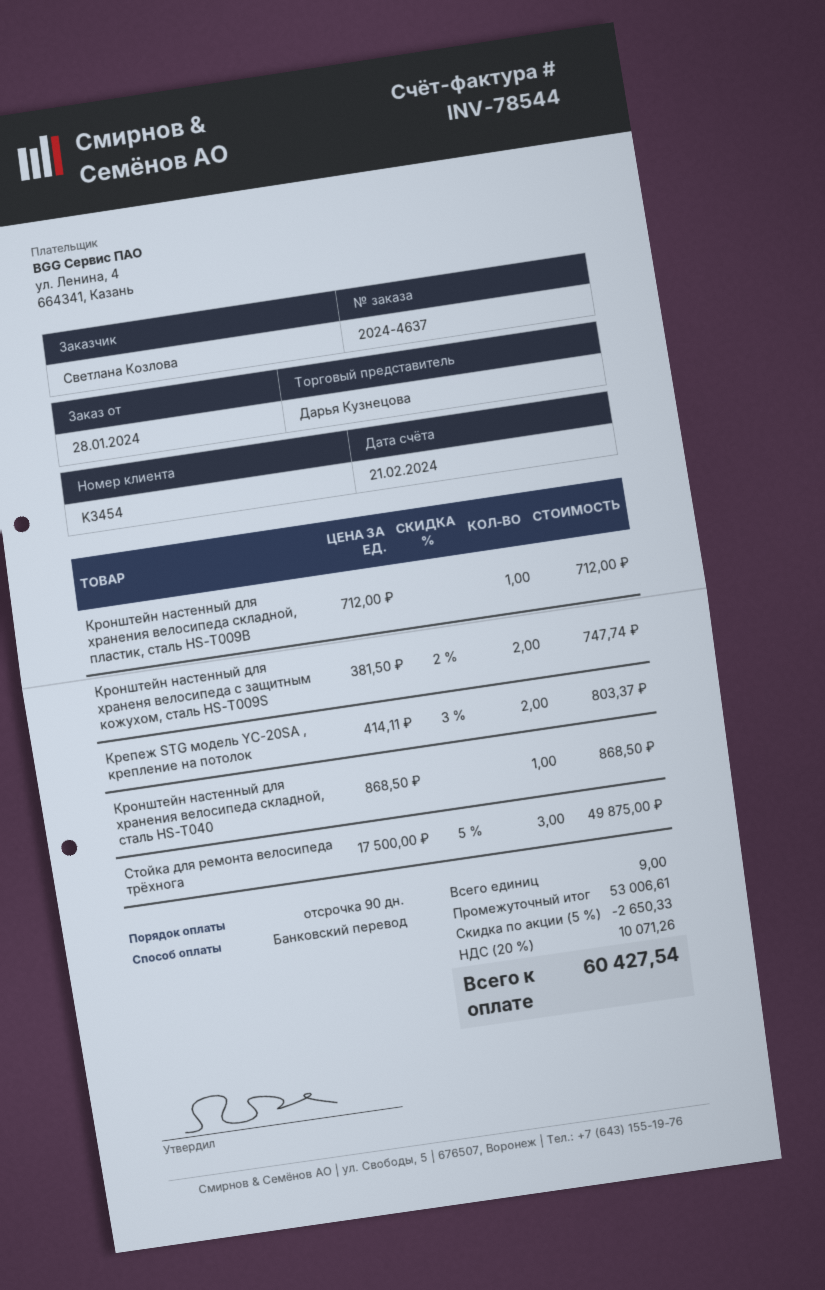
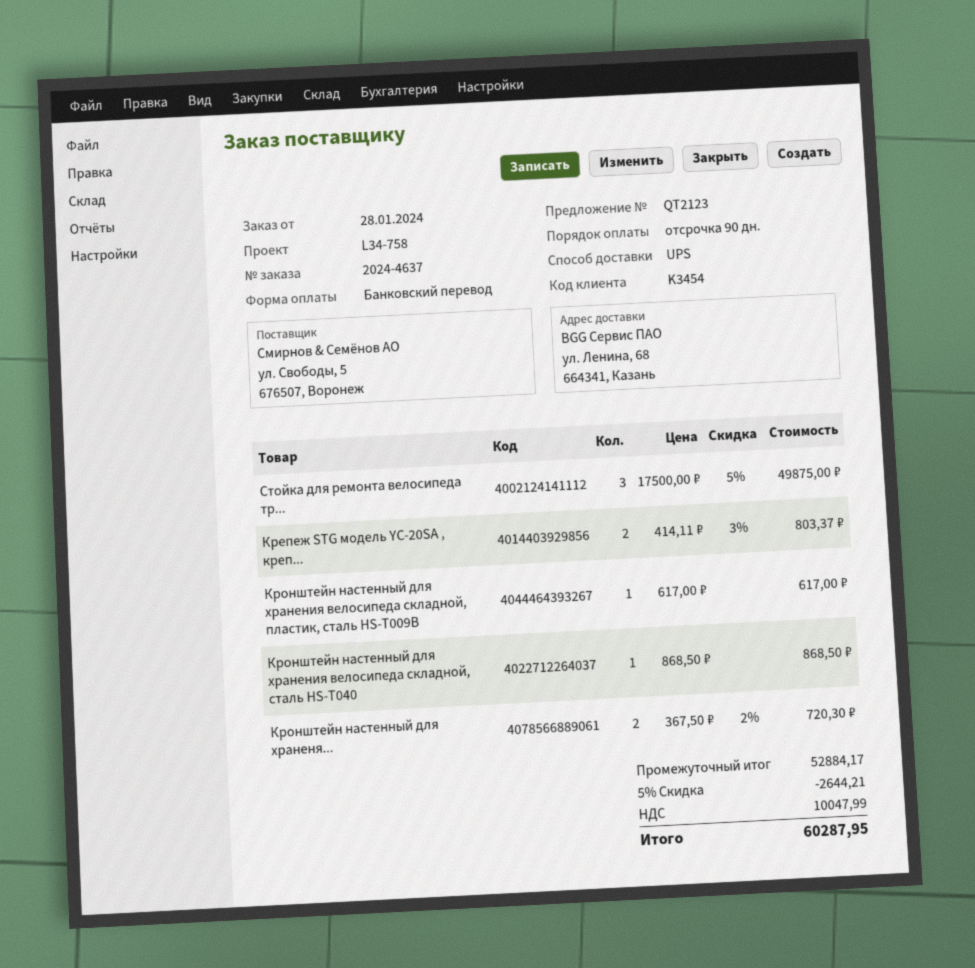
Кронштейн настенный для хранения велосипеда складной, пластик, сталь HS-T009B: 1 x 712.00 = 712.00 -> 1 x 617.00 = 617.00
Кронштейн настенный для храненя велосипеда c защитным кожухом, сталь HS-T009S: 2 x 381.50 - 2% = 747.74 -> 2 x 367.50 - 2% = 720.30
subtotal: 53006.61 -> 52884.17
discount: 5% = 2650.33 -> 5% = 2644.21
tax: 10071.26 -> 10047.99
total: 60427.54 -> 60287.95

